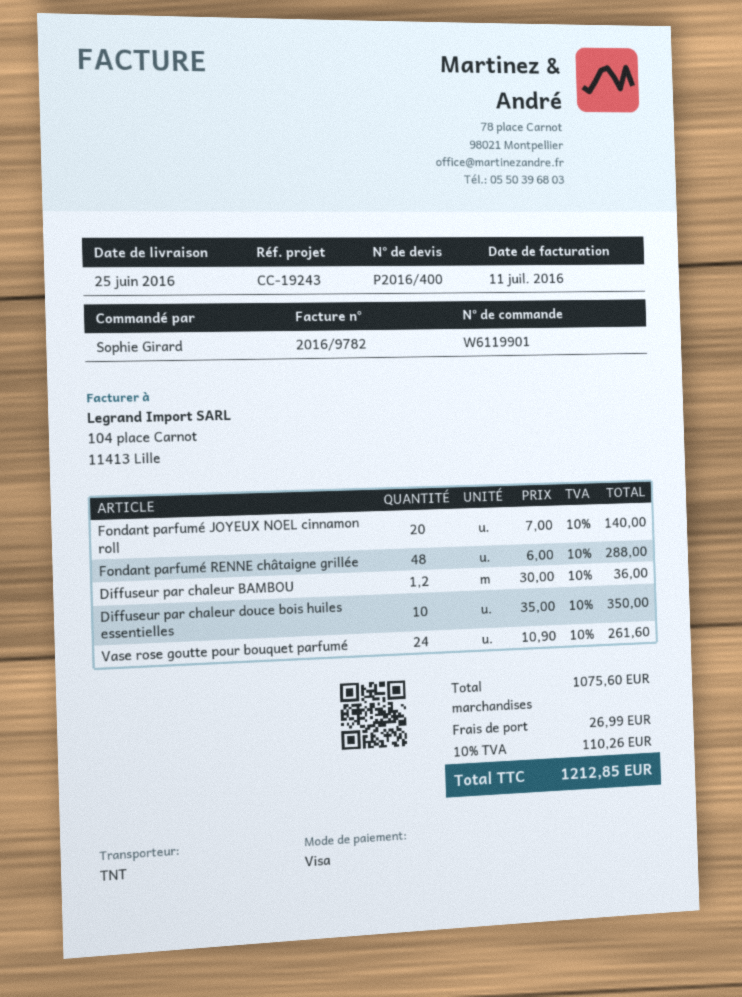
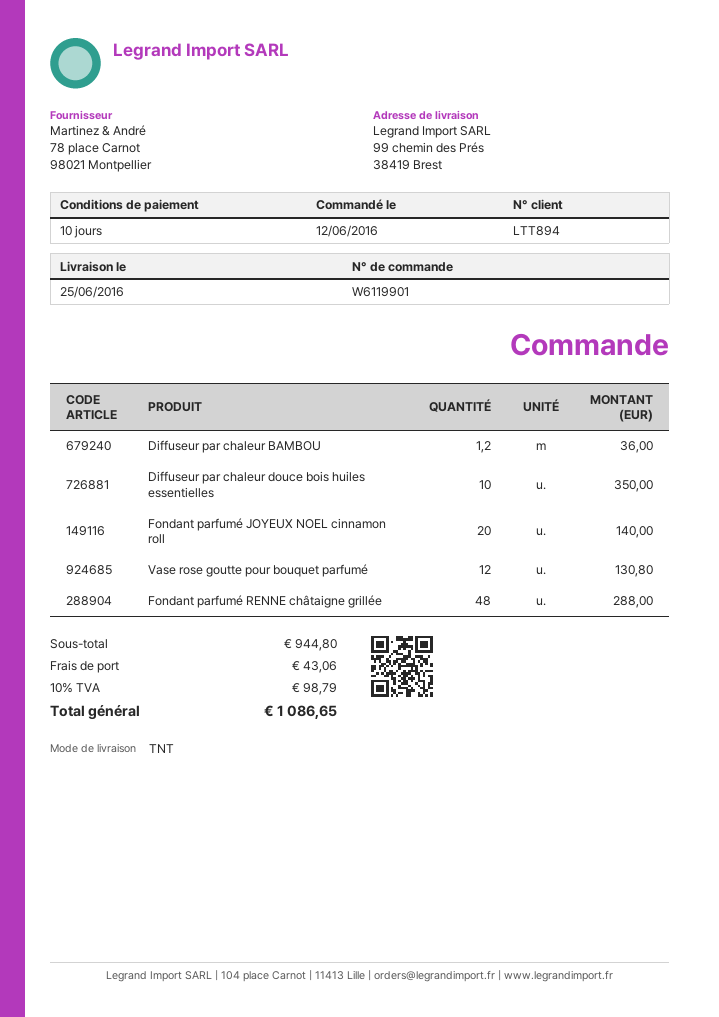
Vase rose goutte pour bouquet parfumé: 24 for 261.60 -> 12 for 130.80
subtotal: 1075.60 -> 944.80
shipping: 26.99 -> 43.06
tax: 10% = 110.26 -> 10% = 98.79
total: 1212.85 -> 1086.65

